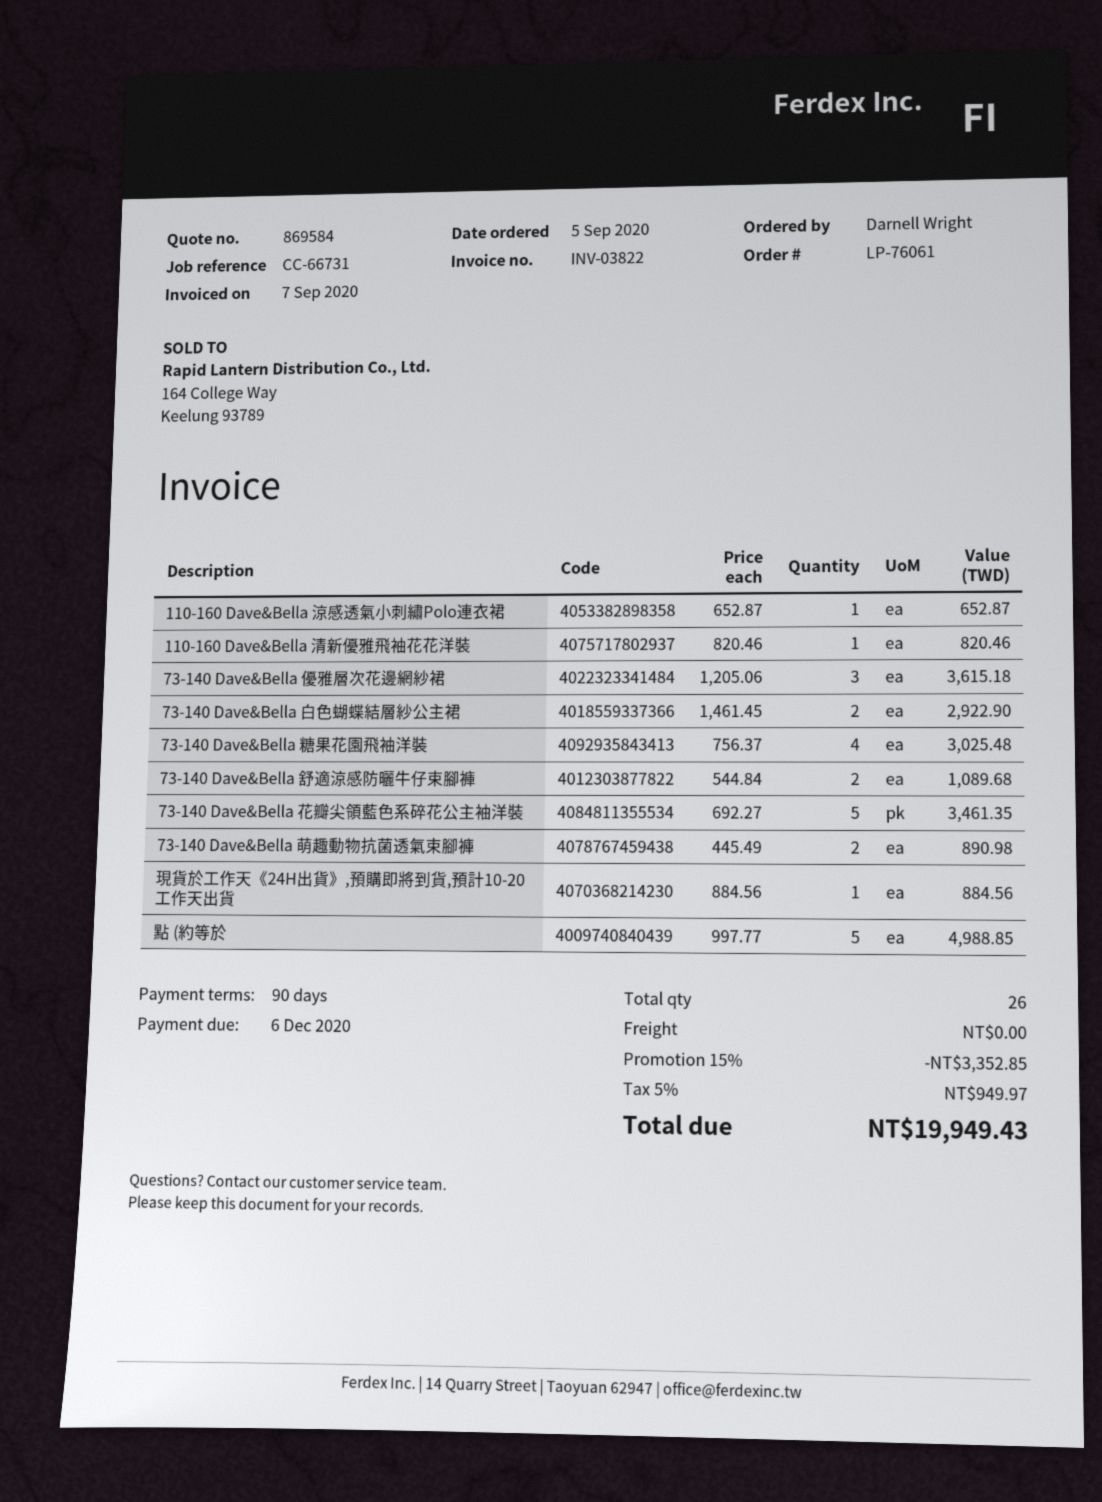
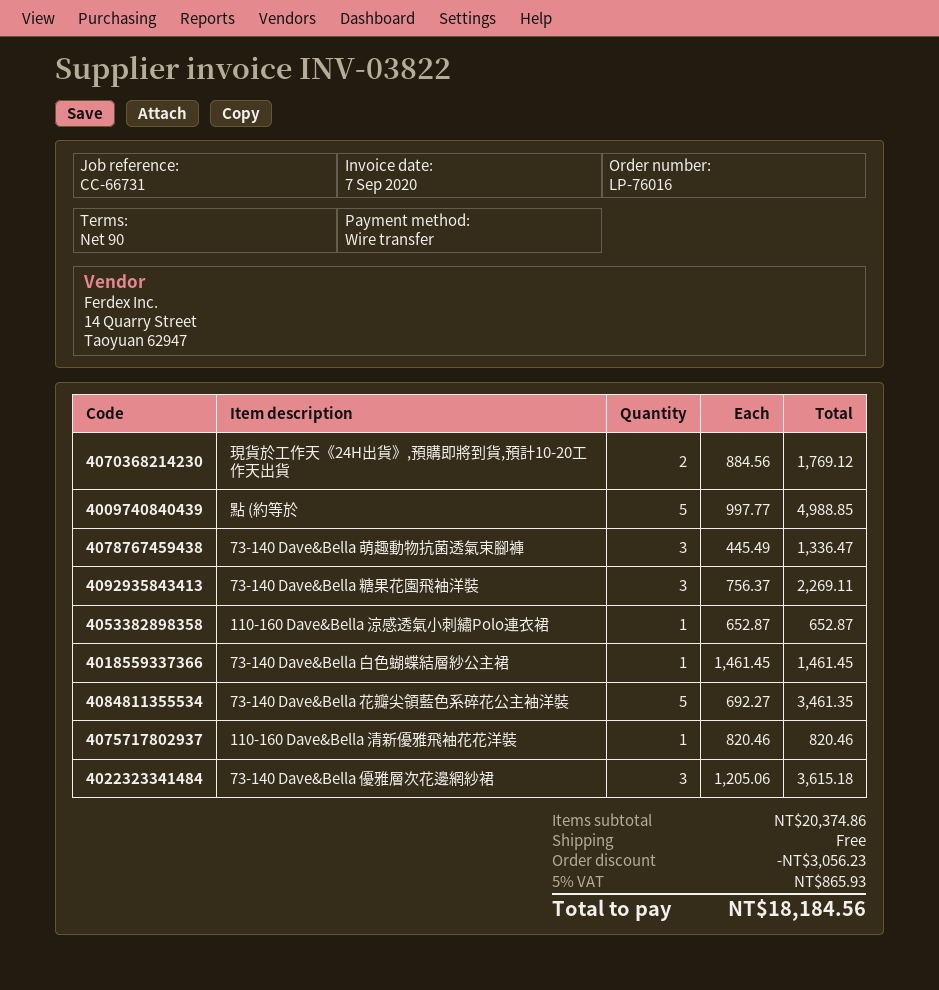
order number: LP-76061 -> LP-76016
73-140 Dave&Bella 白色蝴蝶結層紗公主裙: 2 x 1461.45 = 2922.90 -> 1 x 1461.45 = 1461.45
73-140 Dave&Bella 糖果花園飛袖洋裝: 4 x 756.37 = 3025.48 -> 3 x 756.37 = 2269.11
73-140 Dave&Bella 舒適涼感防曬牛仔束腳褲: 2 x 544.84 = 1089.68 -> none
73-140 Dave&Bella 萌趣動物抗菌透氣束腳褲: 2 x 445.49 = 890.98 -> 3 x 445.49 = 1336.47
現貨於工作天《24H出貨》,預購即將到貨,預計10-20工作天出貨: 1 x 884.56 = 884.56 -> 2 x 884.56 = 1769.12
discount: 3352.85 -> 3056.23
tax: 5% = 949.97 -> 5% = 865.93
total: 19949.43 -> 18184.56

